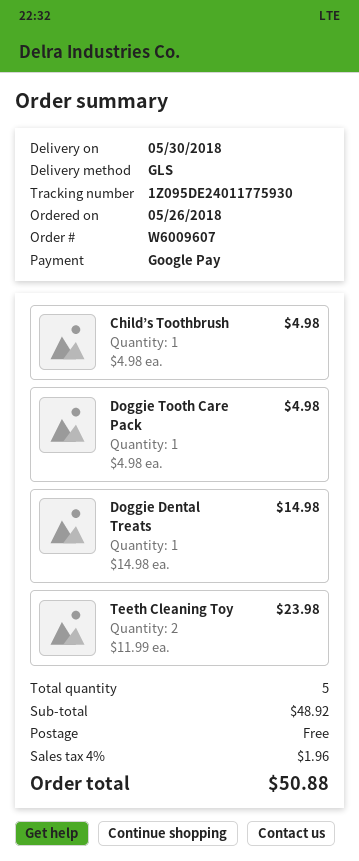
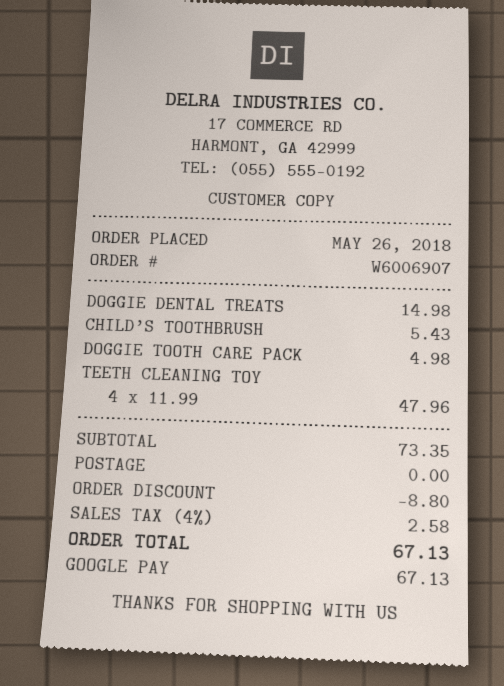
order number: W6009607 -> W6006907
Child’s Toothbrush: 1 x 4.98 = 4.98 -> 1 x 5.43 = 5.43
Teeth Cleaning Toy: 2 x 11.99 = 23.98 -> 4 x 11.99 = 47.96
subtotal: 48.92 -> 73.35
discount: none -> 8.80
tax: 4% = 1.96 -> 4% = 2.58
total: 50.88 -> 67.13

